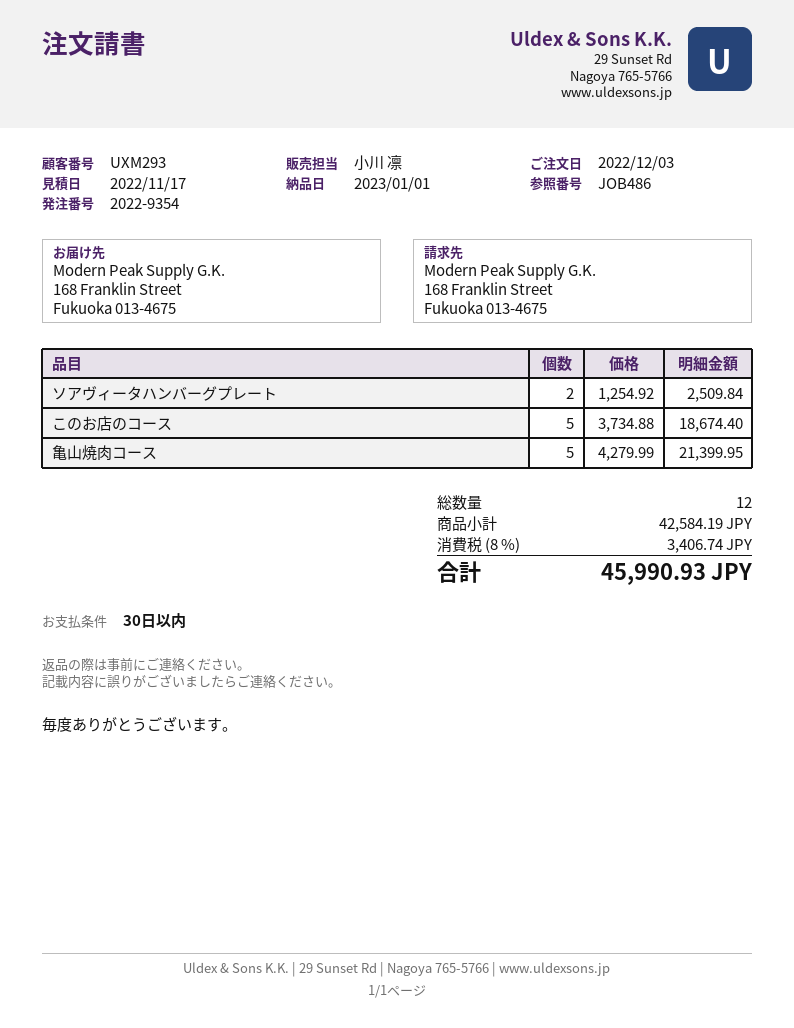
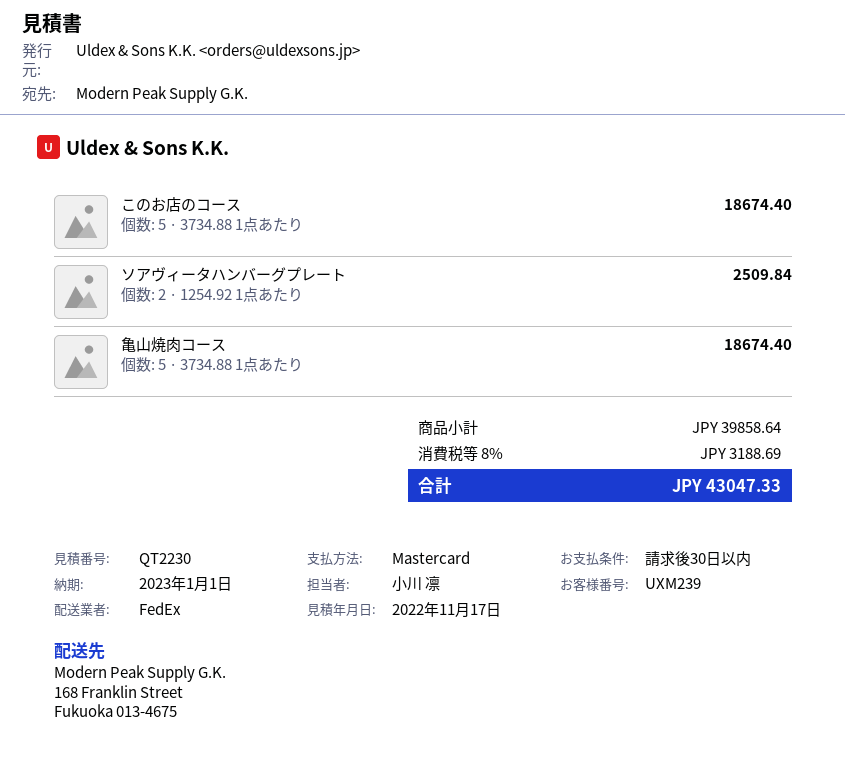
customer number: UXM293 -> UXM239
亀山焼肉コース: 5 x 4279.99 = 21399.95 -> 5 x 3734.88 = 18674.40
subtotal: 42584.19 -> 39858.64
tax: 8% = 3406.74 -> 8% = 3188.69
total: 45990.93 -> 43047.33

